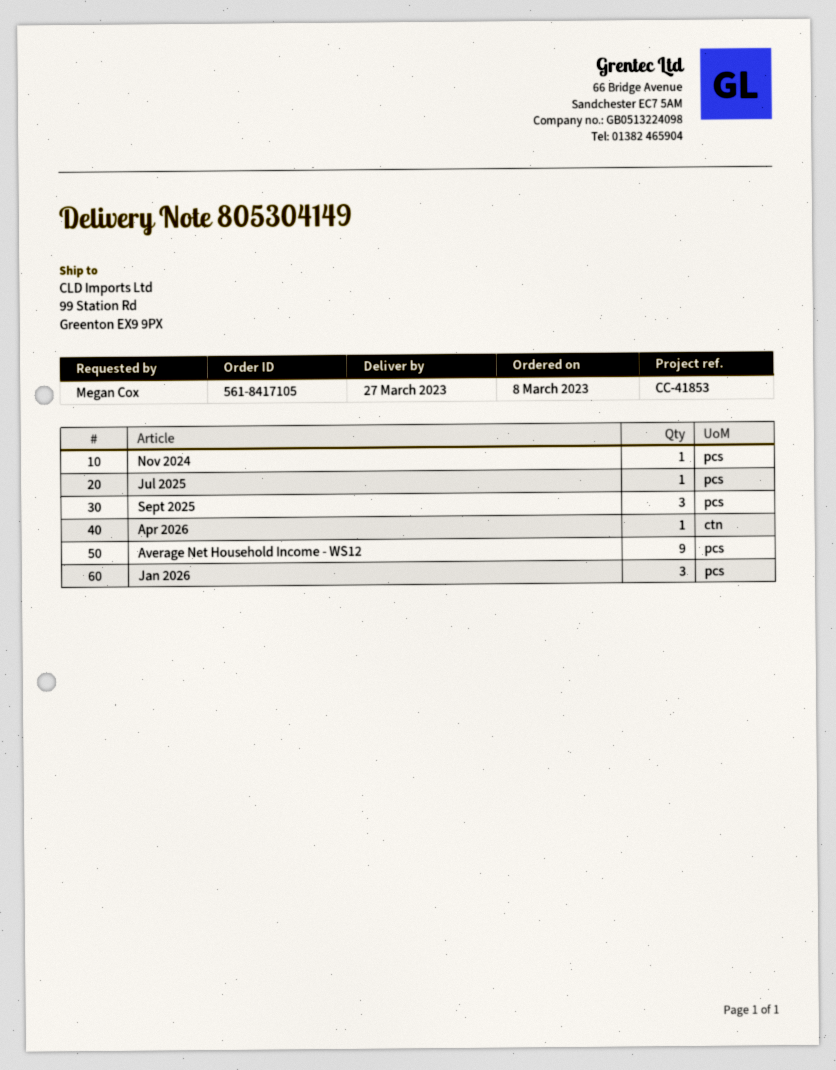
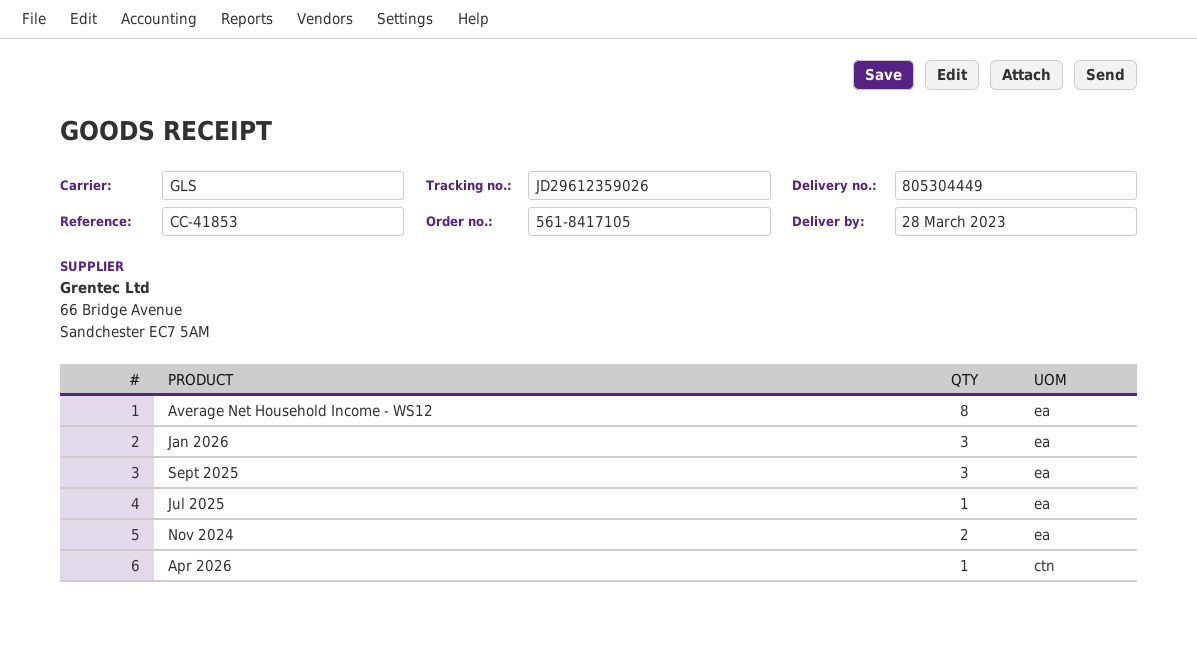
delivery note number: 805304149 -> 805304449
delivery date: 2023-03-27 -> 2023-03-28
Nov 2024: 1 -> 2
Average Net Household Income - WS12: 9 -> 8

